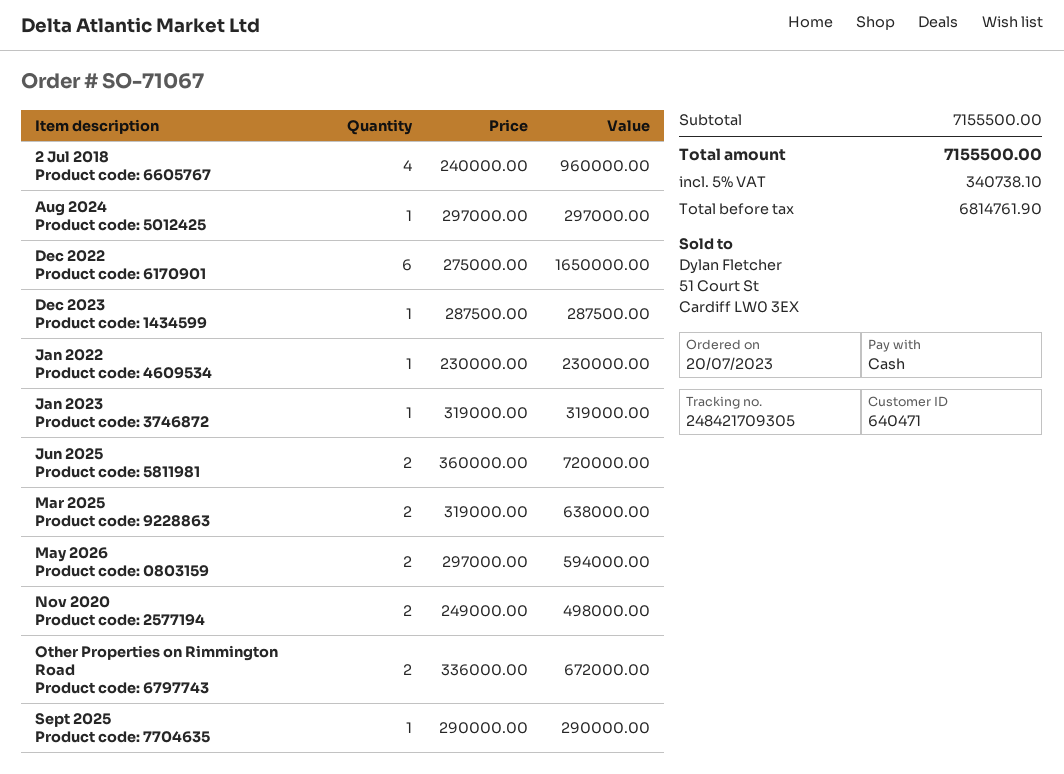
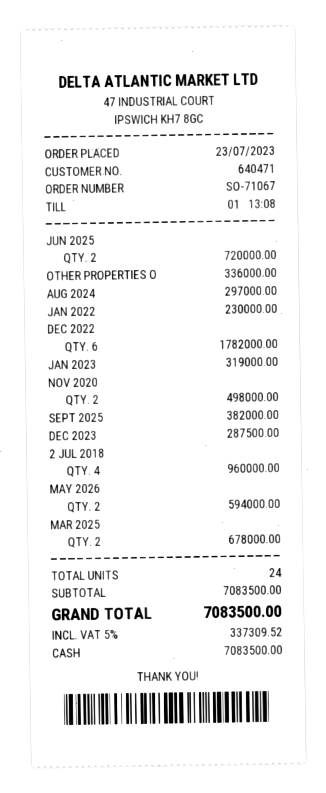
order date: 2023-07-20 -> 2023-07-23
Dec 2022: 6 for 1650000.00 -> 6 for 1782000.00
Mar 2025: 2 for 638000.00 -> 2 for 678000.00
Other Properties on Rimmington Road: 2 for 672000.00 -> 1 for 336000.00
Sept 2025: 1 for 290000.00 -> 1 for 382000.00
subtotal: 7155500.00 -> 7083500.00
tax: 5% = 340738.10 -> 5% = 337309.52
total: 7155500.00 -> 7083500.00

